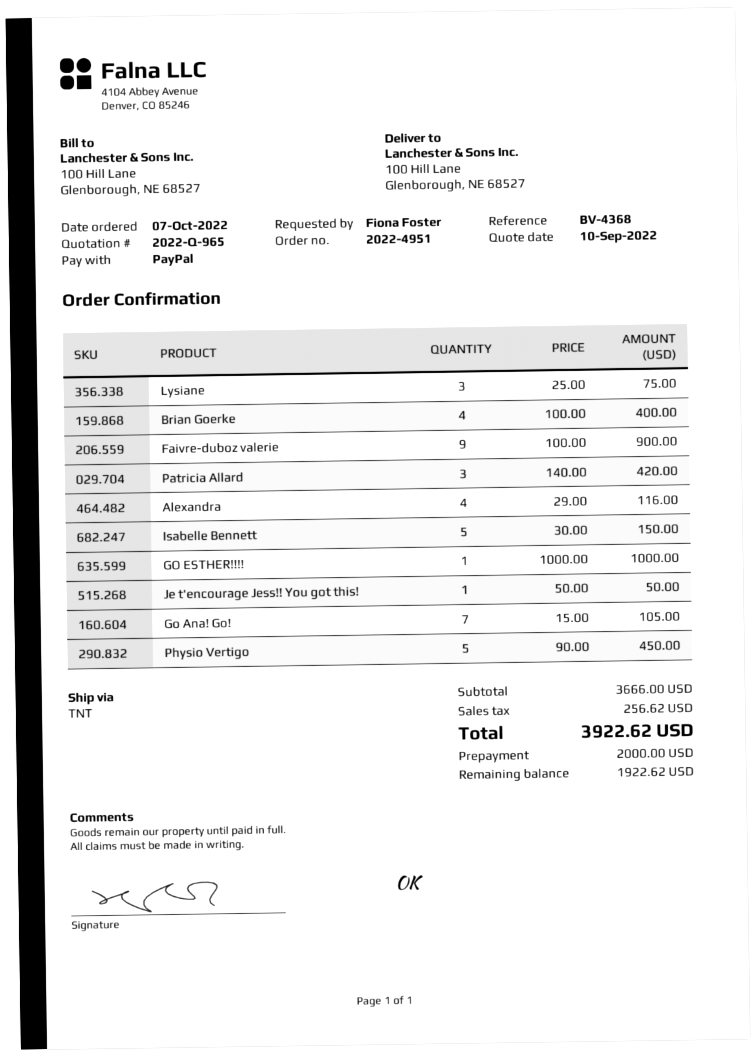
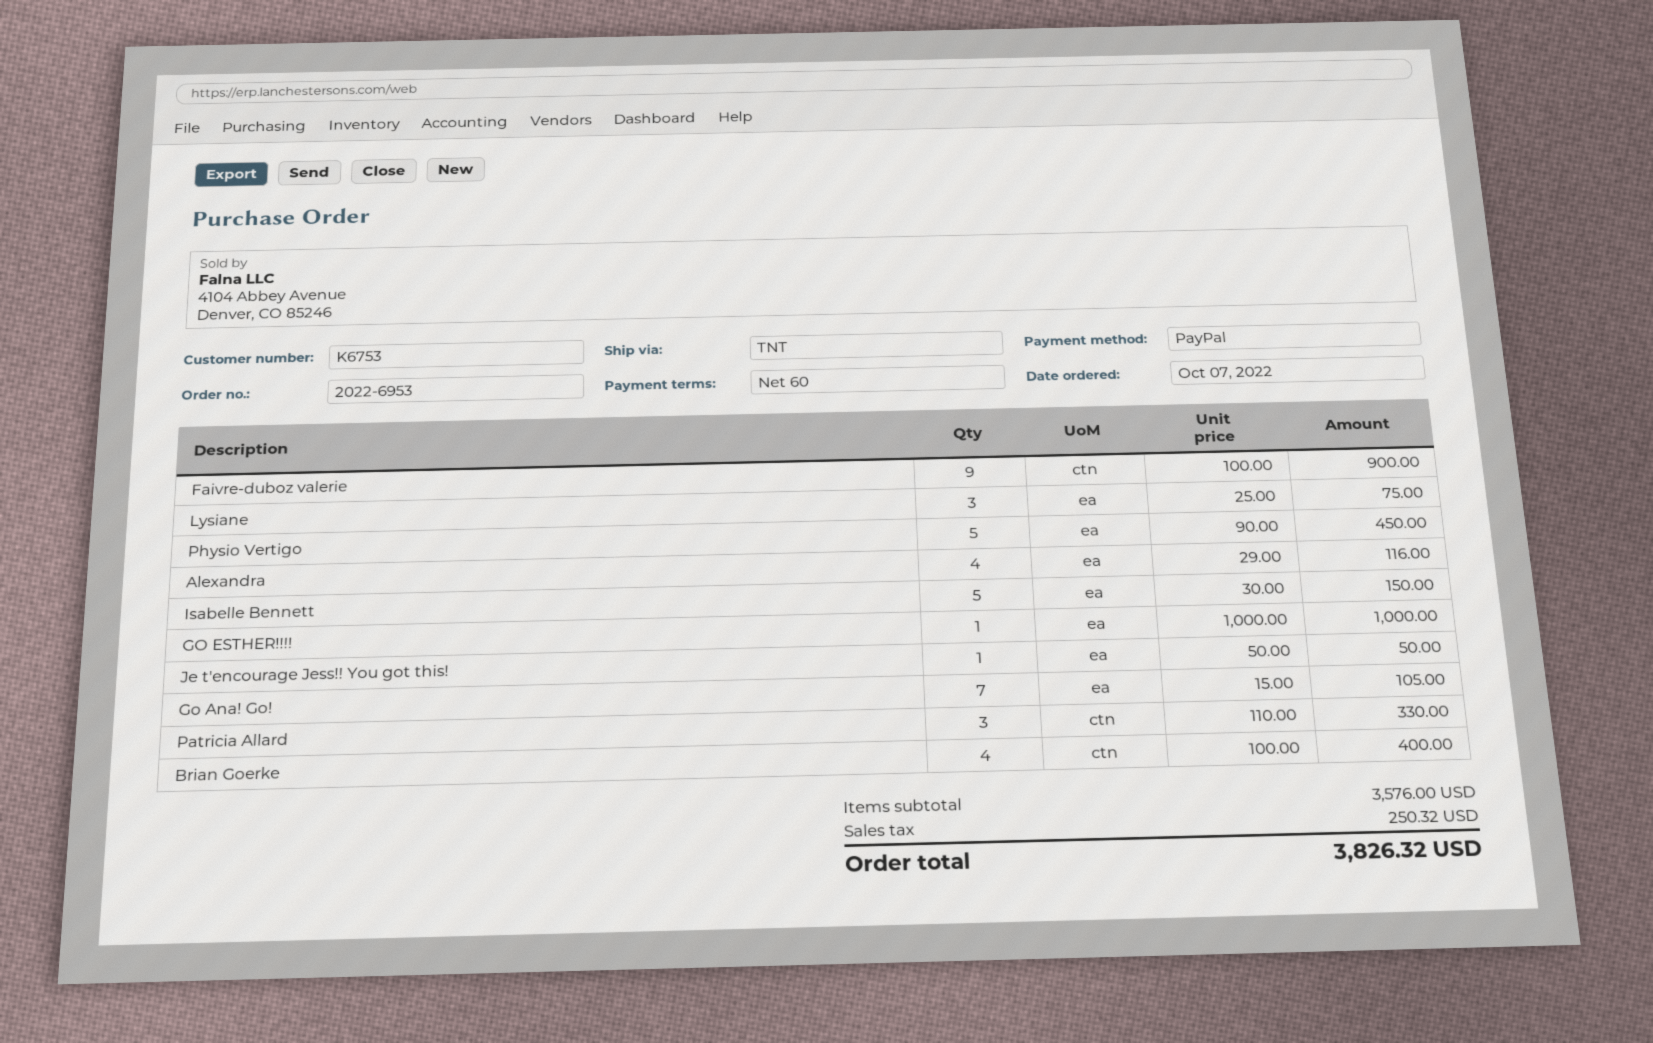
order number: 2022-4951 -> 2022-6953
Patricia Allard: 3 x 140.00 = 420.00 -> 3 x 110.00 = 330.00
subtotal: 3666.00 -> 3576.00
tax: 256.62 -> 250.32
total: 3922.62 -> 3826.32

